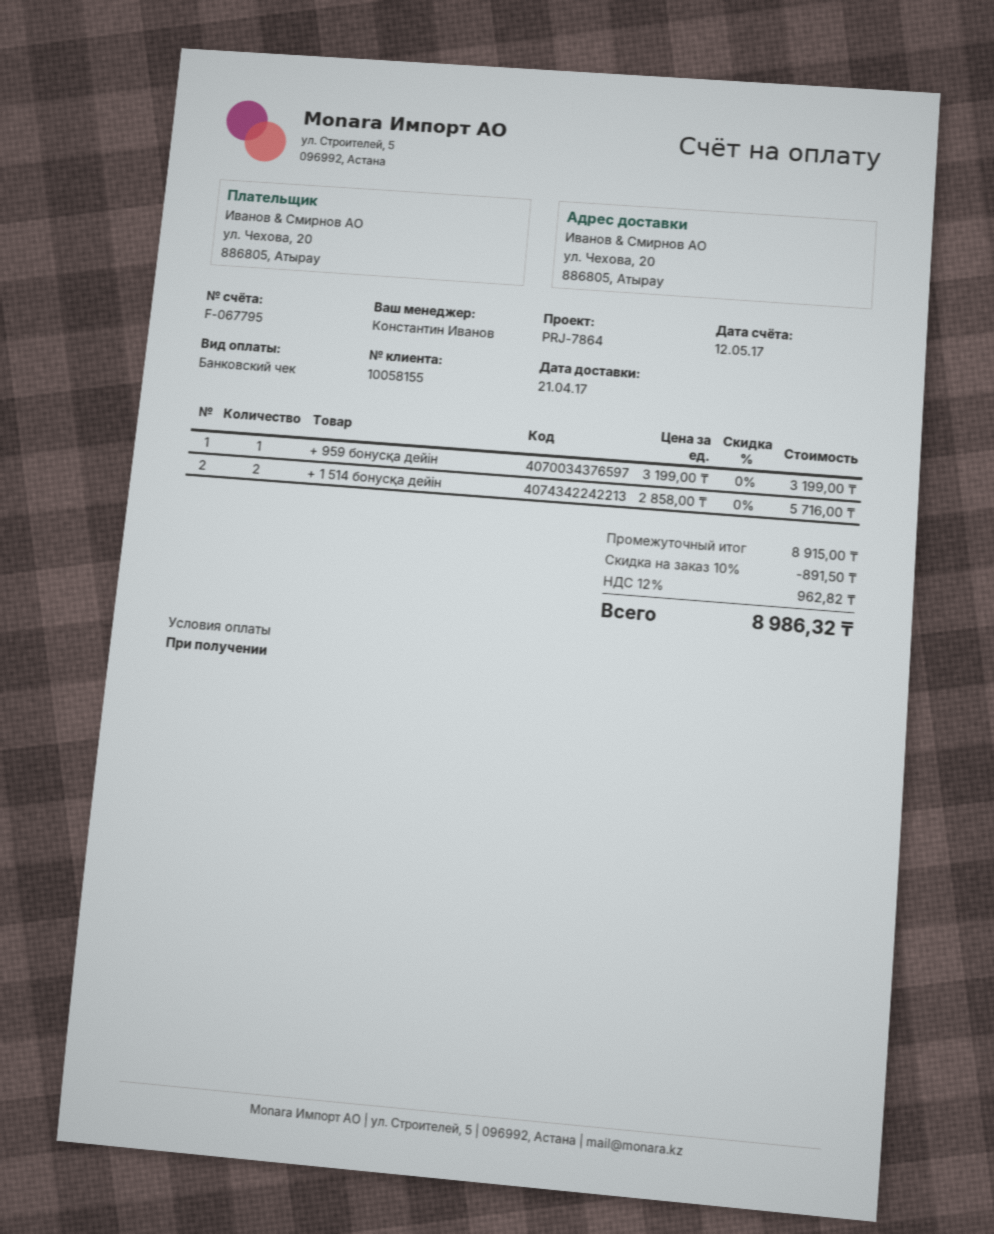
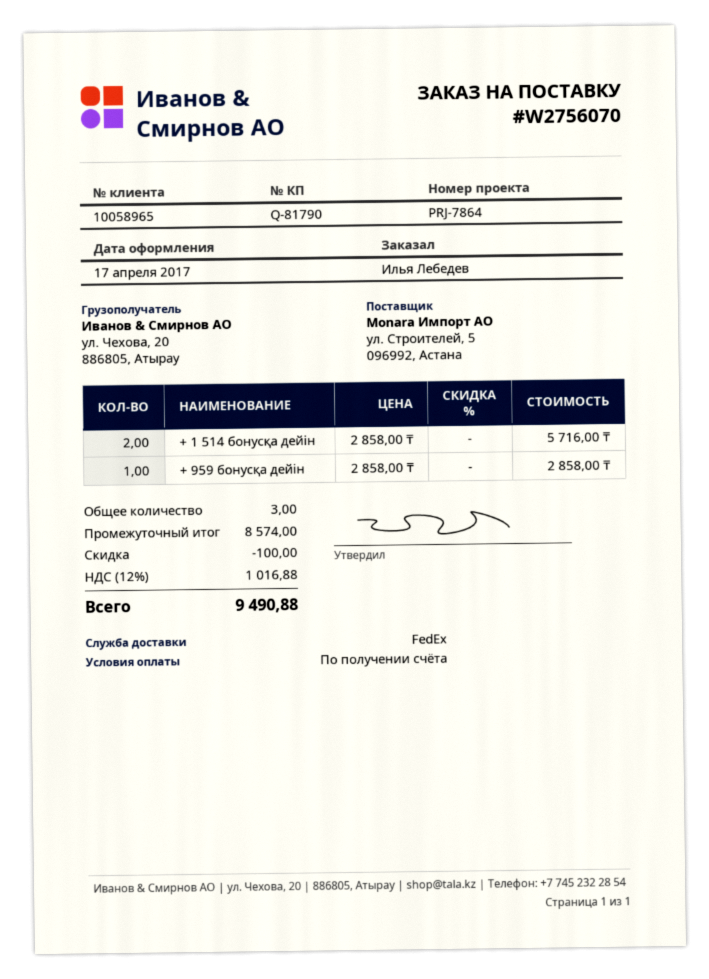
customer number: 10058155 -> 10058965
+ 959 бонусқа дейін: 1 x 3199.00 = 3199.00 -> 1 x 2858.00 = 2858.00
subtotal: 8915.00 -> 8574.00
discount: 891.50 -> 100.00
tax: 12% = 962.82 -> 12% = 1016.88
total: 8986.32 -> 9490.88

